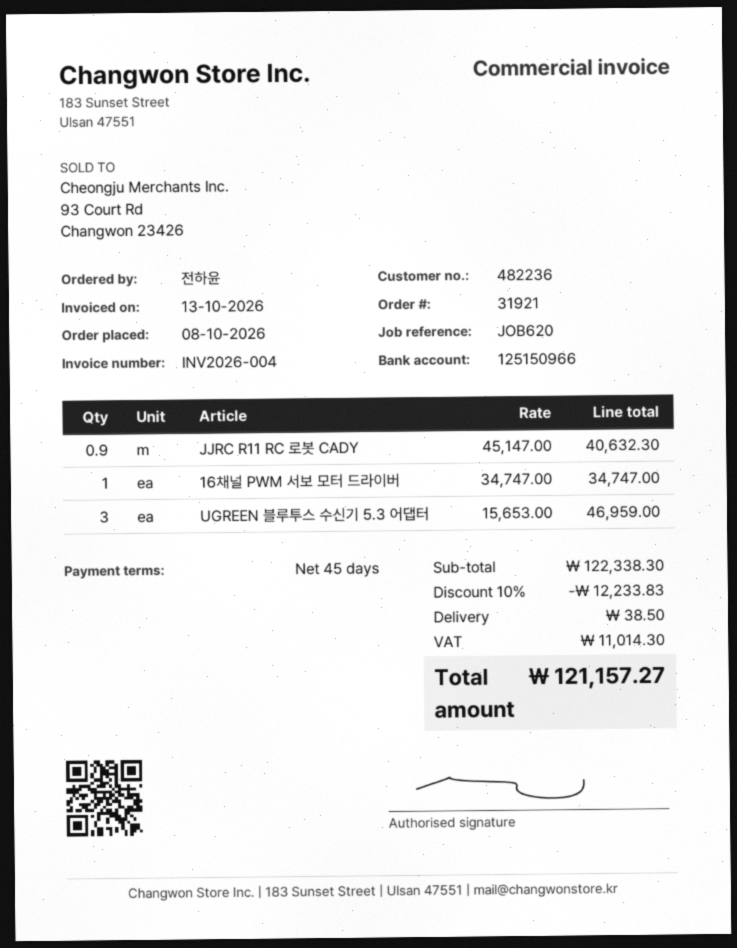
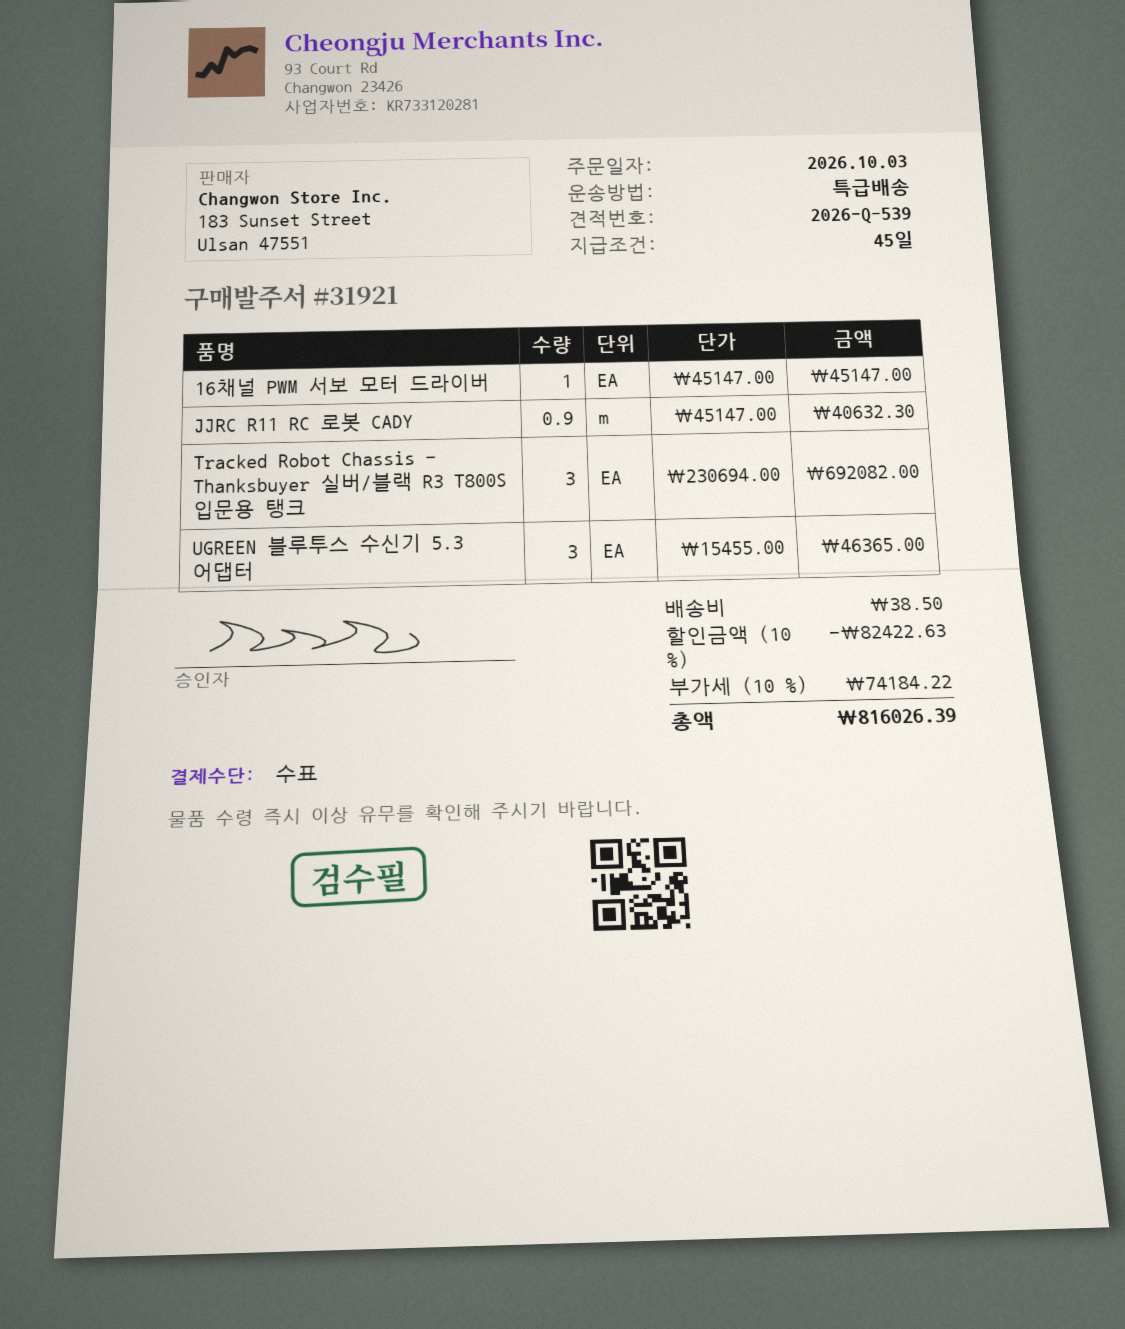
order date: 2026-10-08 -> 2026-10-03
16채널 PWM 서보 모터 드라이버: 1 x 34747.00 = 34747.00 -> 1 x 45147.00 = 45147.00
UGREEN 블루투스 수신기 5.3 어댑터: 3 x 15653.00 = 46959.00 -> 3 x 15455.00 = 46365.00
Tracked Robot Chassis - Thanksbuyer 실버/블랙 R3 T800S 입문용 탱크: none -> 3 x 230694.00 = 692082.00
discount: 10% = 12233.83 -> 10% = 82422.63
tax: 11014.30 -> 74184.22
total: 121157.27 -> 816026.39

